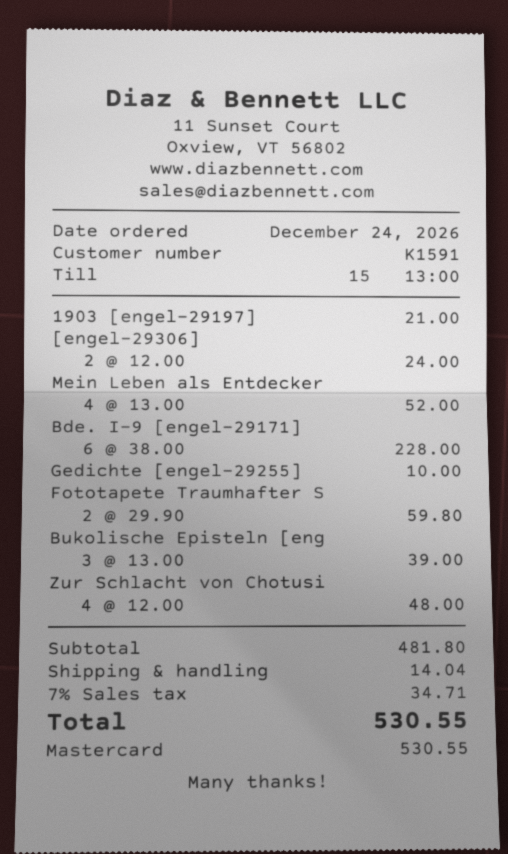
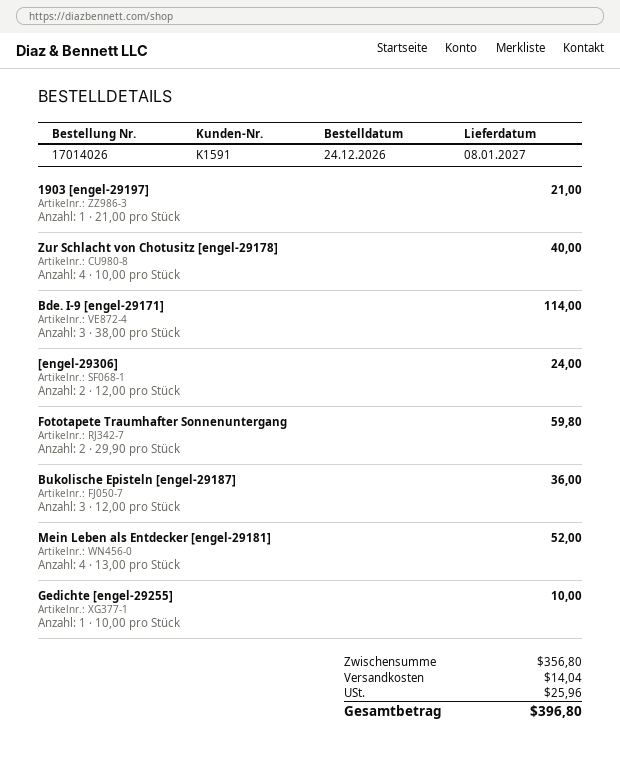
Bde. I-9 [engel-29171]: 6 x 38.00 = 228.00 -> 3 x 38.00 = 114.00
Bukolische Episteln [eng: 3 x 13.00 = 39.00 -> 3 x 12.00 = 36.00
Zur Schlacht von Chotusi: 4 x 12.00 = 48.00 -> 4 x 10.00 = 40.00
subtotal: 481.80 -> 356.80
tax: 34.71 -> 25.96
total: 530.55 -> 396.80

